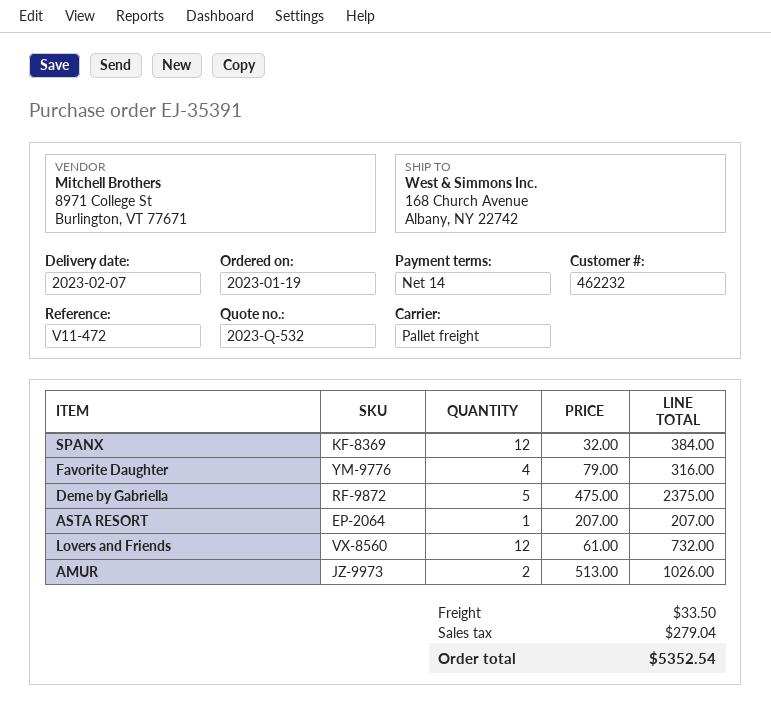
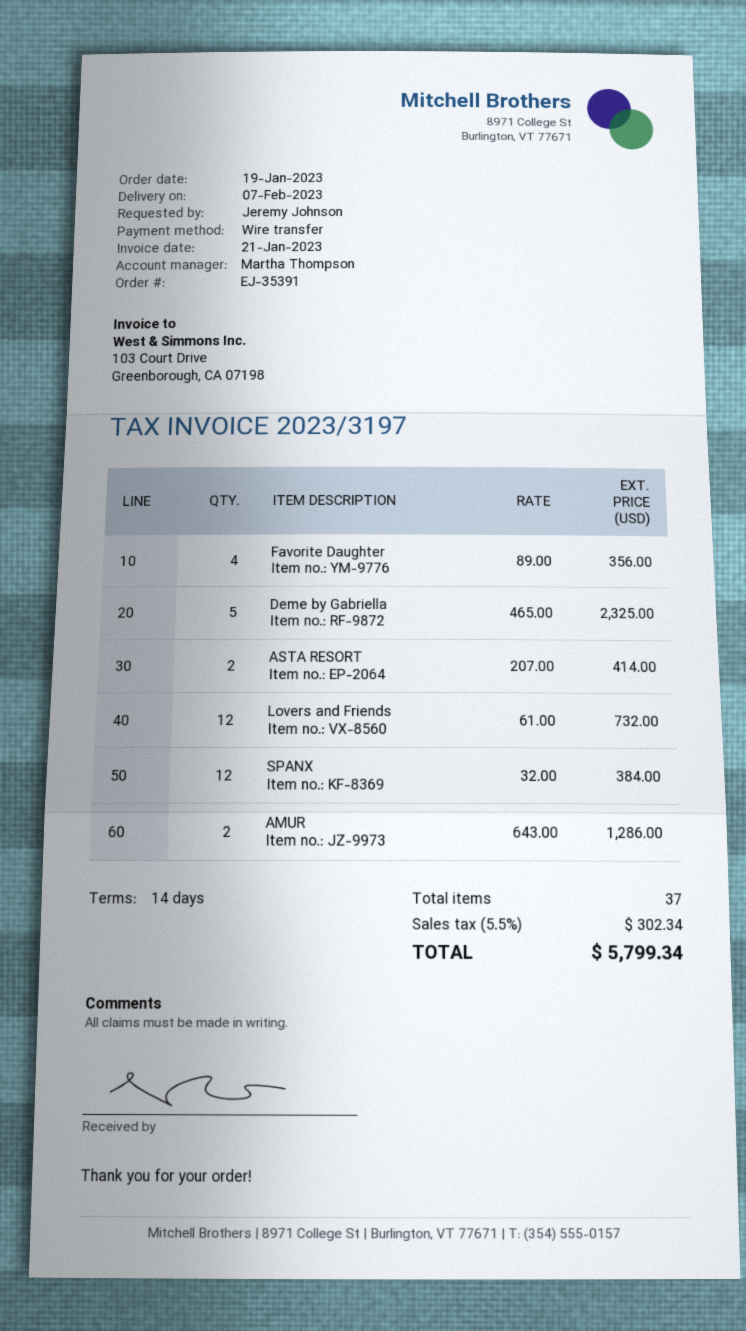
Favorite Daughter: 4 x 79.00 = 316.00 -> 4 x 89.00 = 356.00
Deme by Gabriella: 5 x 475.00 = 2375.00 -> 5 x 465.00 = 2325.00
ASTA RESORT: 1 x 207.00 = 207.00 -> 2 x 207.00 = 414.00
AMUR: 2 x 513.00 = 1026.00 -> 2 x 643.00 = 1286.00
shipping: 33.50 -> none
tax: 279.04 -> 302.34
total: 5352.54 -> 5799.34

